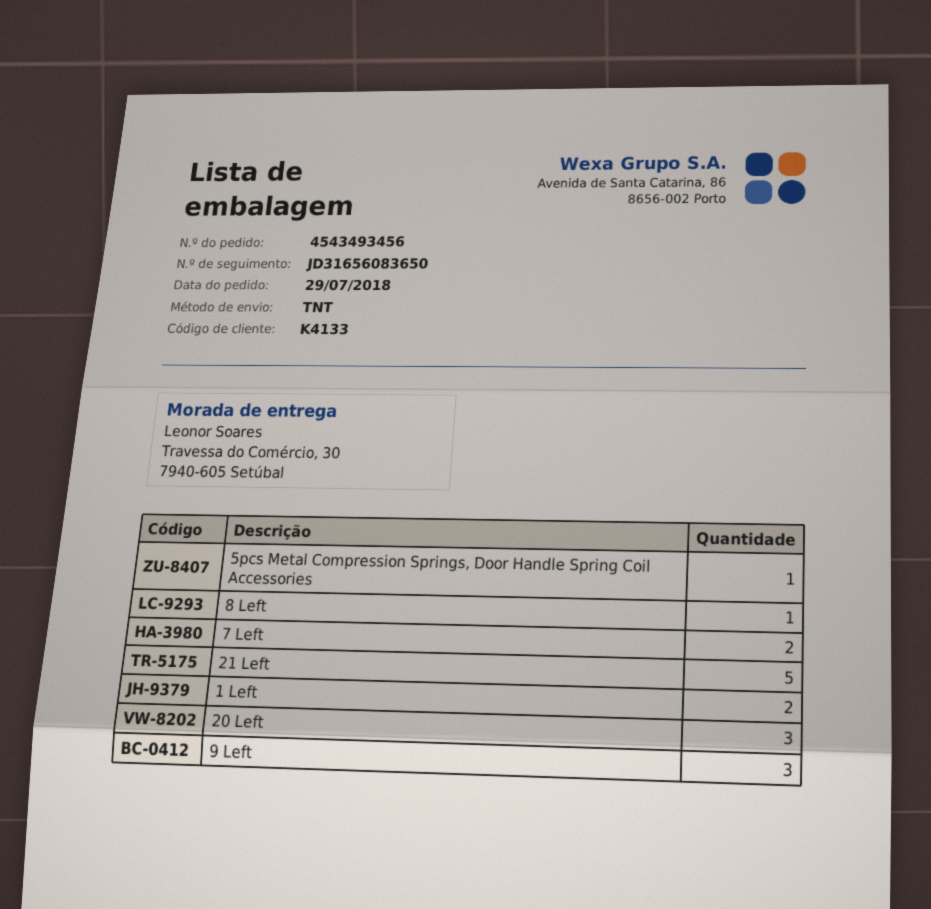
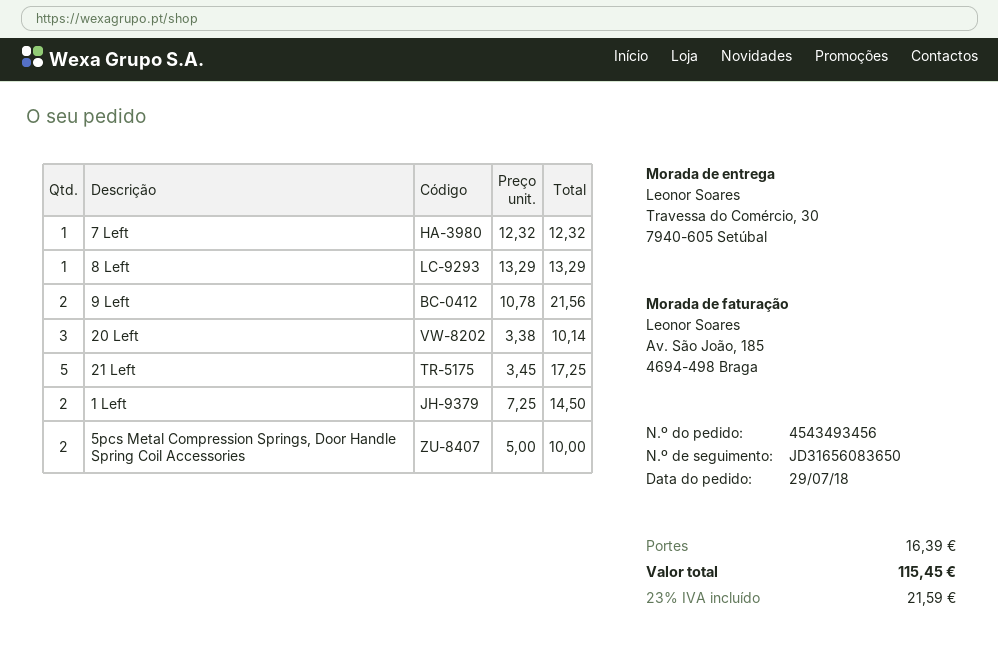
5pcs Metal Compression Springs, Door Handle Spring Coil Accessories: 1 -> 2
7 Left: 2 -> 1
9 Left: 3 -> 2

